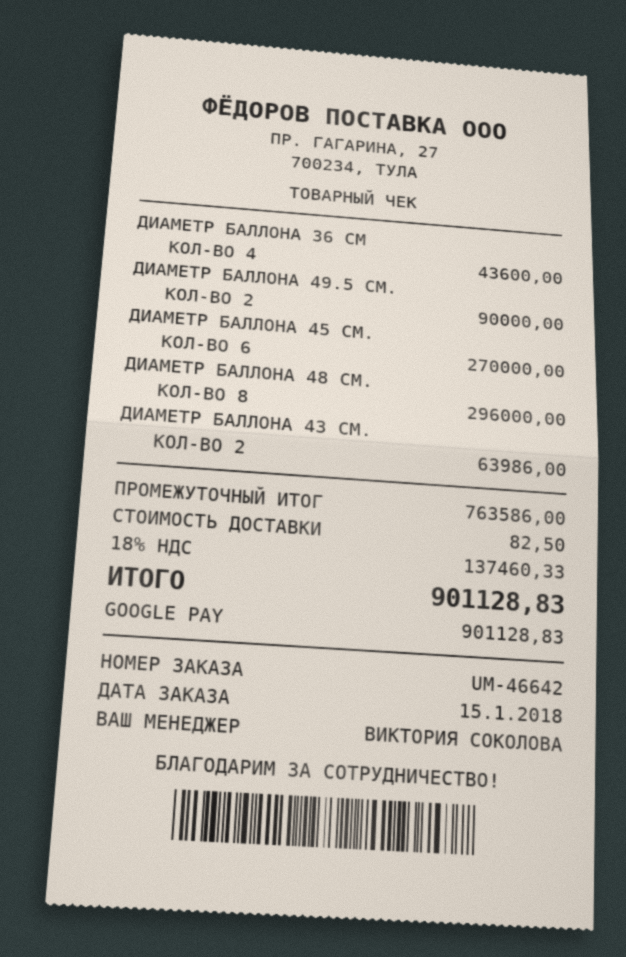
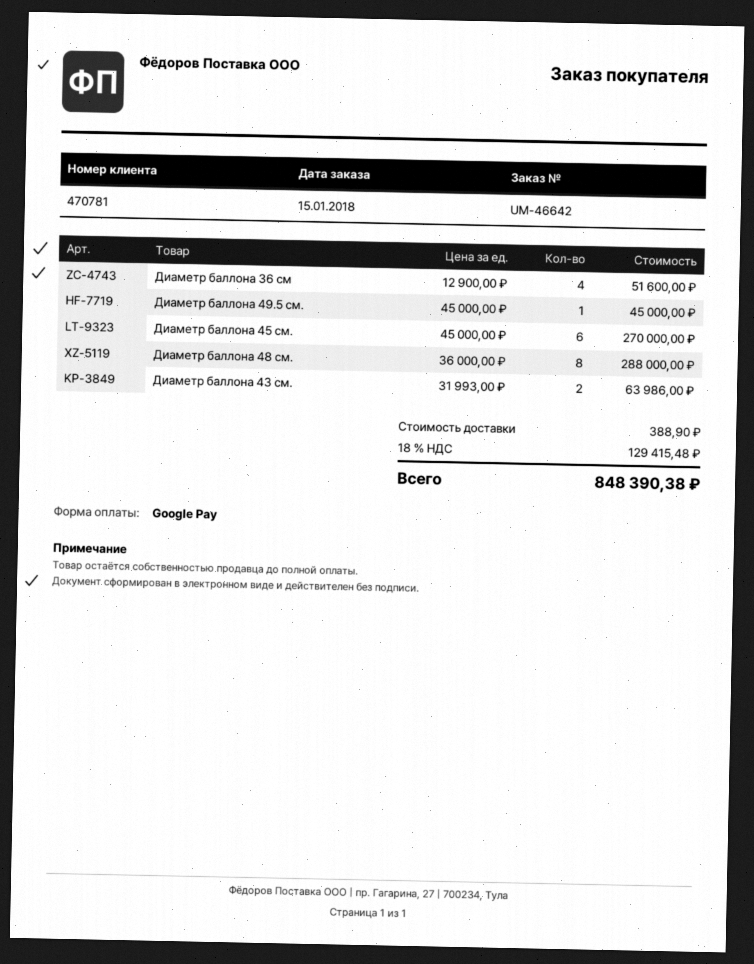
ДИАМЕТР БАЛЛОНА 36 СМ: 4 for 43600.00 -> 4 for 51600.00
ДИАМЕТР БАЛЛОНА 49.5 СМ.: 2 for 90000.00 -> 1 for 45000.00
ДИАМЕТР БАЛЛОНА 48 СМ.: 8 for 296000.00 -> 8 for 288000.00
shipping: 82.50 -> 388.90
tax: 18% = 137460.33 -> 18% = 129415.48
total: 901128.83 -> 848390.38

